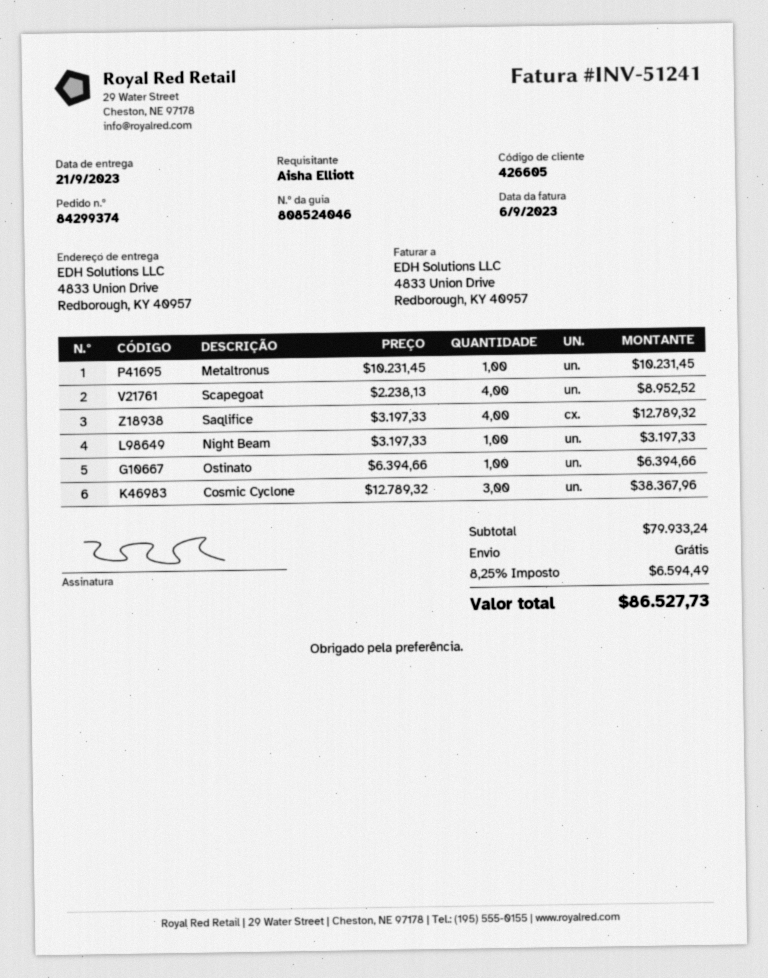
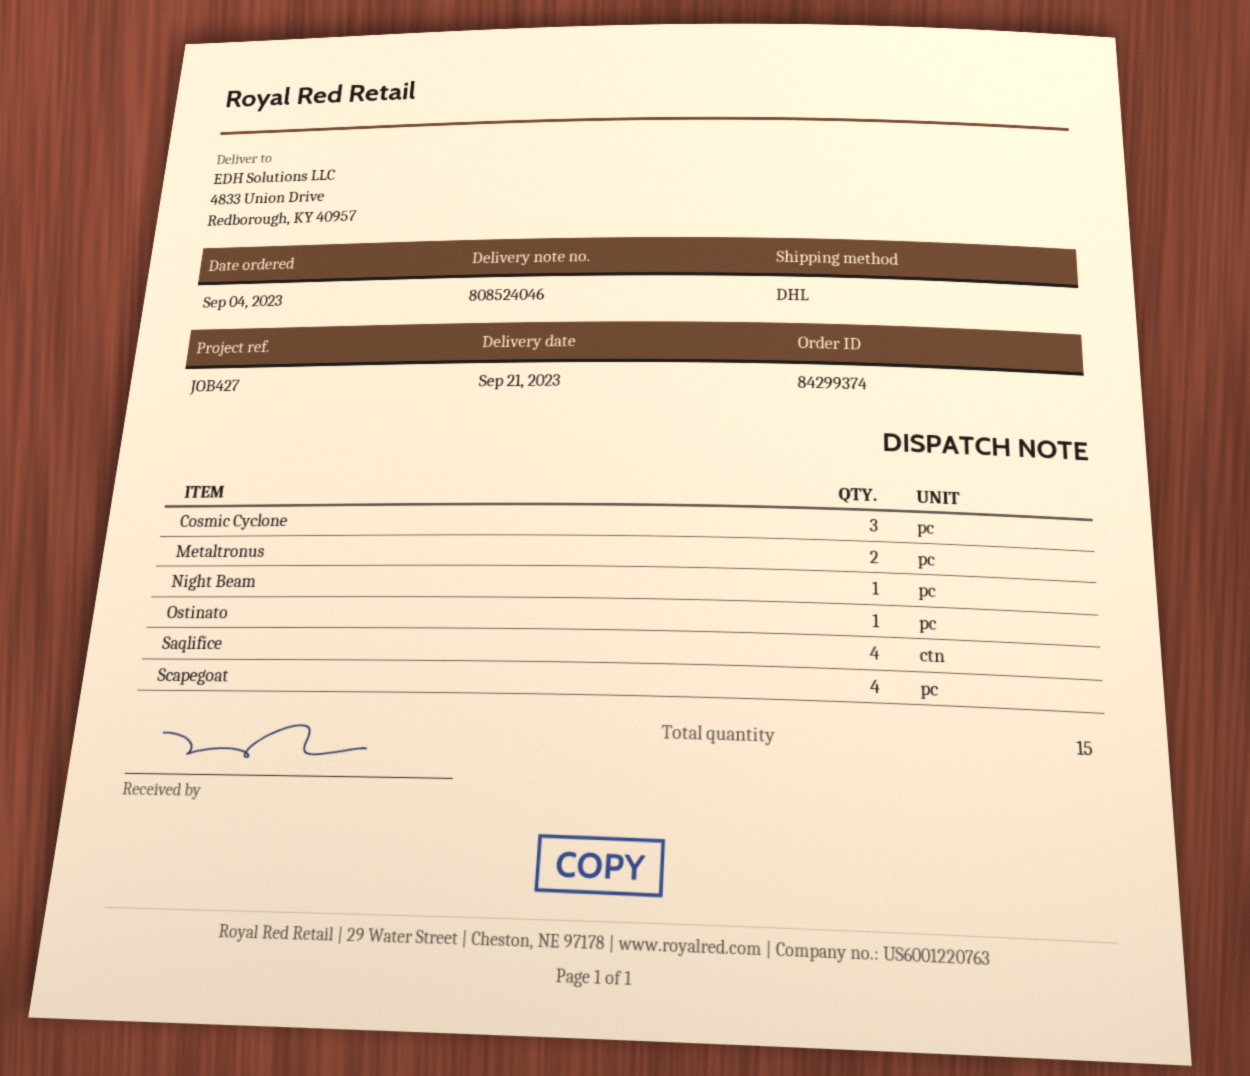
Metaltronus: 1 -> 2

